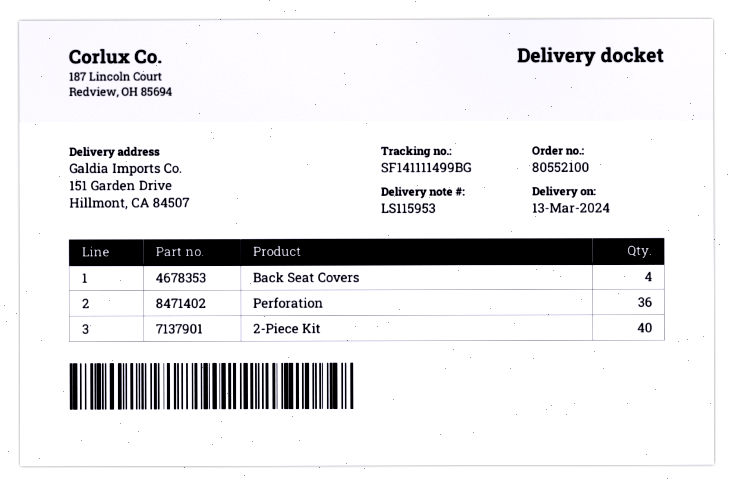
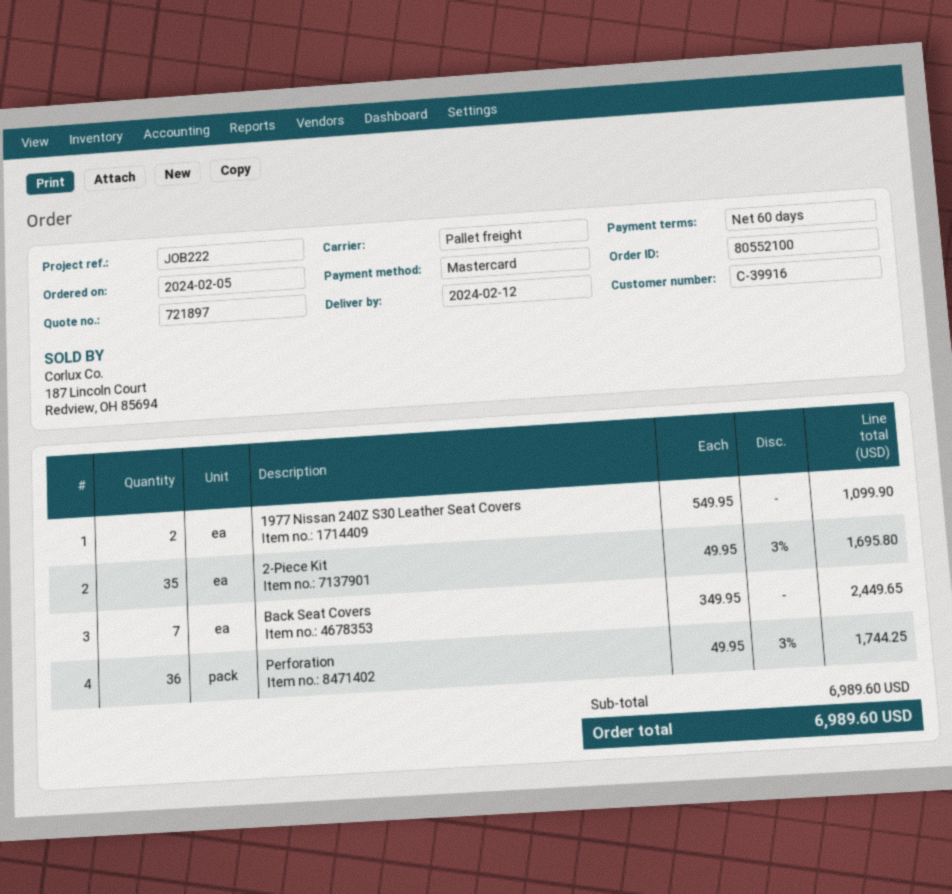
delivery date: 2024-03-13 -> 2024-02-12
Back Seat Covers: 4 -> 7
2-Piece Kit: 40 -> 35
1977 Nissan 240Z S30 Leather Seat Covers: none -> 2

